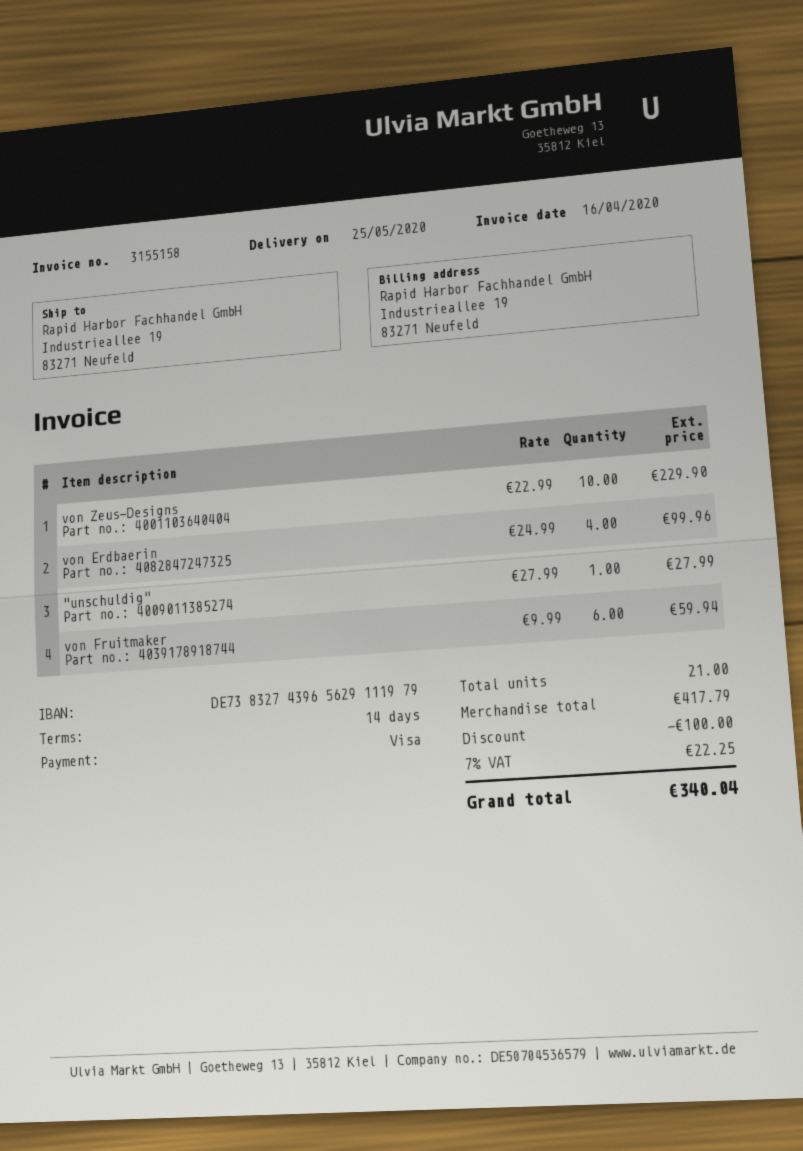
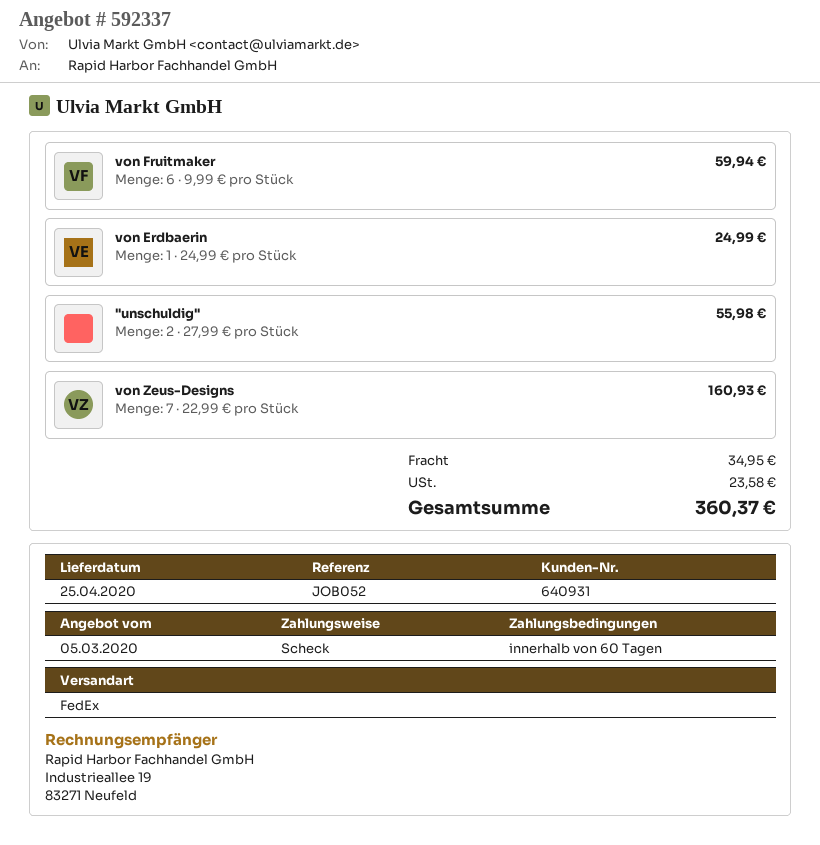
delivery date: 2020-05-25 -> 2020-04-25
payment terms: 14 days -> 60 days
payment method: Visa -> cheque
von Zeus-Designs: 10 x 22.99 = 229.90 -> 7 x 22.99 = 160.93
von Erdbaerin: 4 x 24.99 = 99.96 -> 1 x 24.99 = 24.99
"unschuldig": 1 x 27.99 = 27.99 -> 2 x 27.99 = 55.98
discount: 100.00 -> none
shipping: none -> 34.95
tax: 22.25 -> 23.58
total: 340.04 -> 360.37

